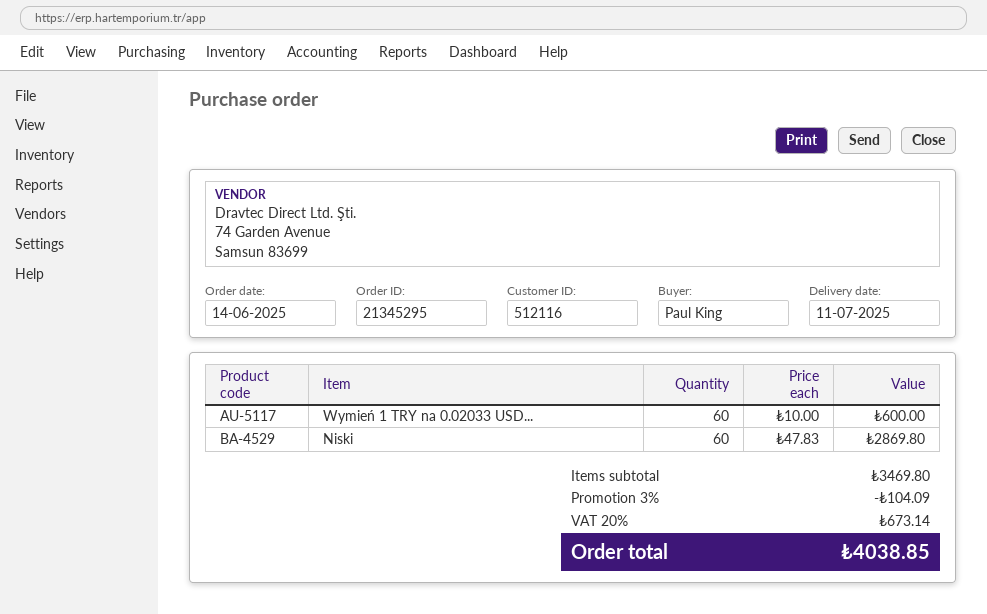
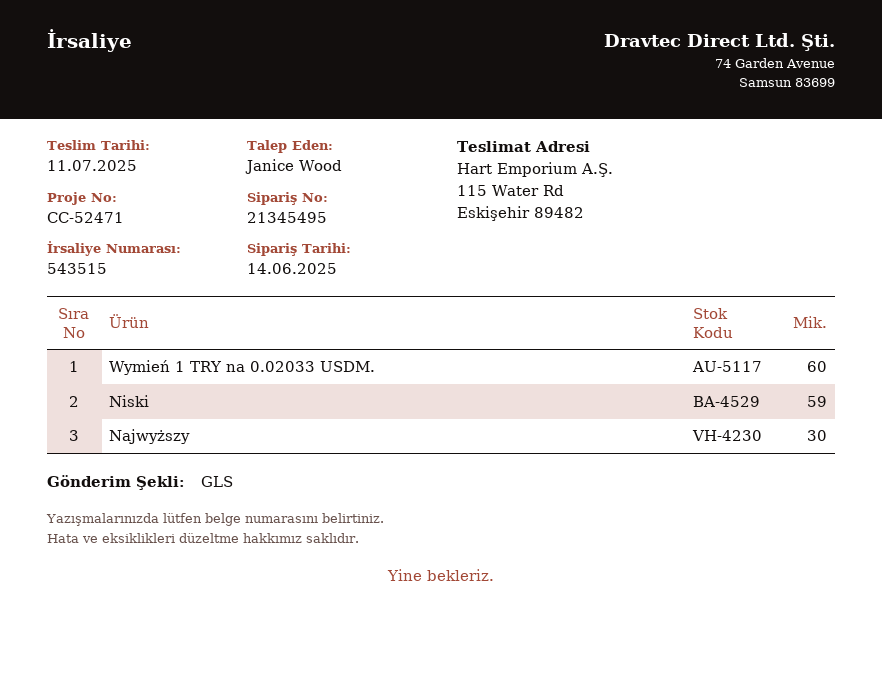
order number: 21345295 -> 21345495
ordered by: Paul King -> Janice Wood
Niski: 60 -> 59
Najwyższy: none -> 30

